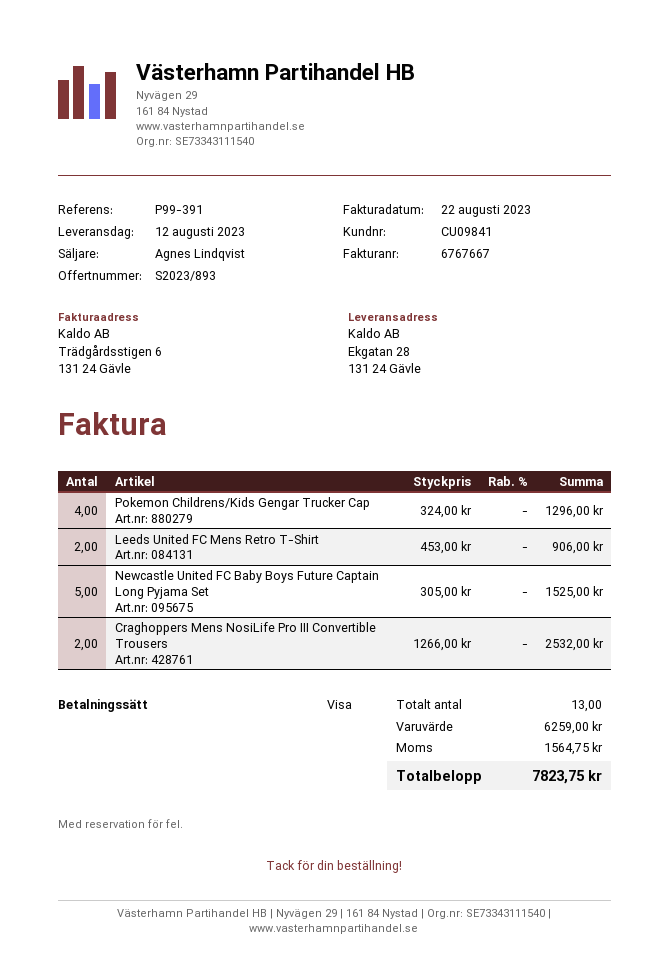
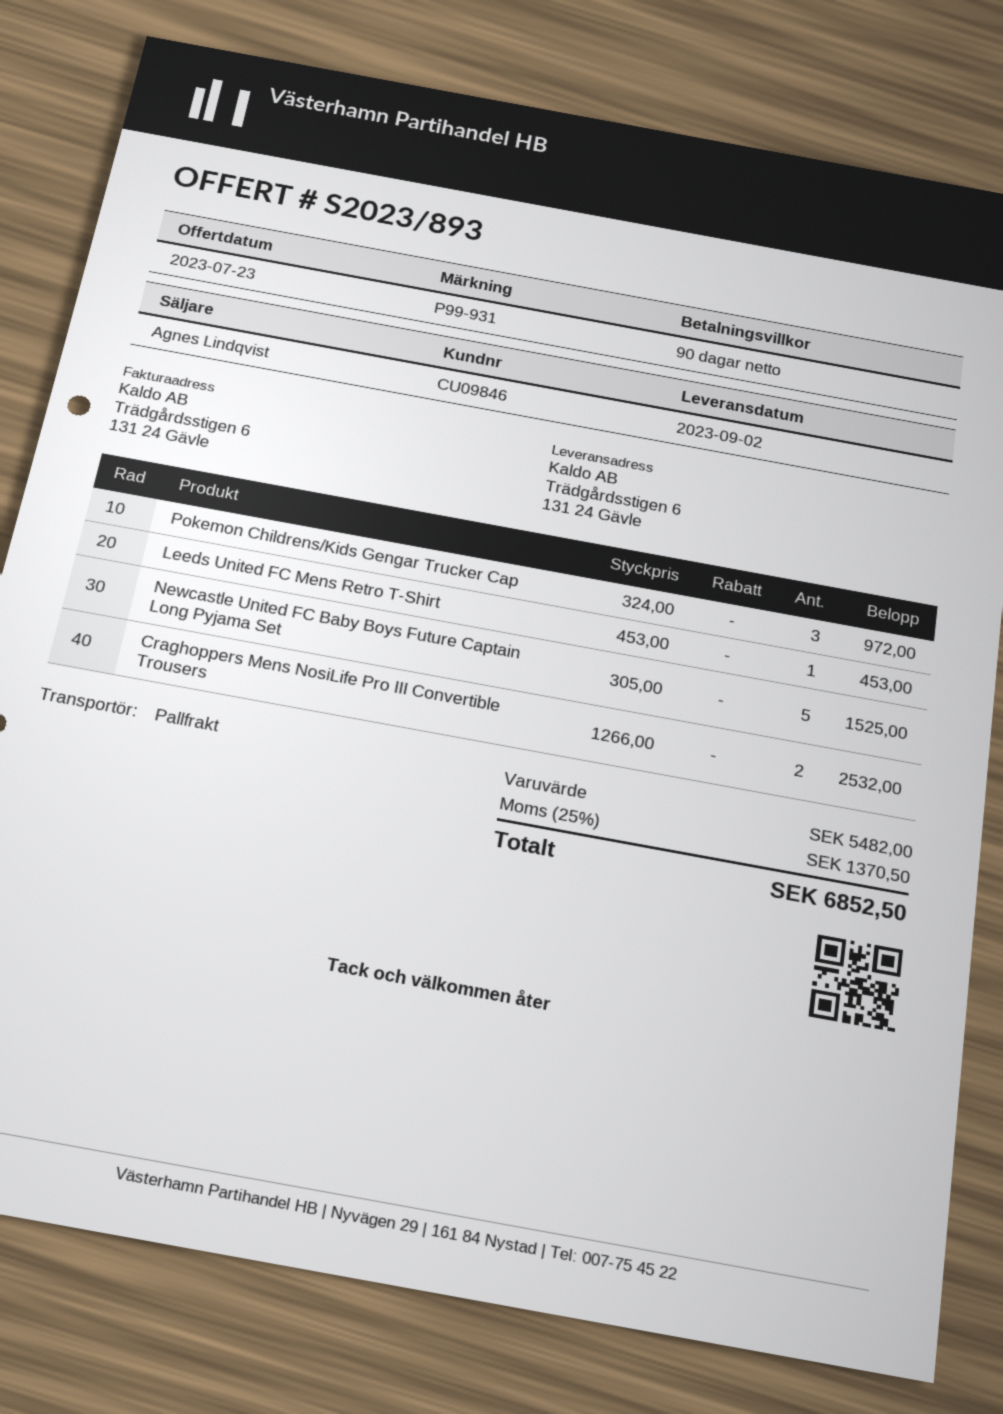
delivery date: 2023-08-12 -> 2023-09-02
customer number: CU09841 -> CU09846
reference: P99-391 -> P99-931
ship to: Ekgatan 28, 131 24 Gävle -> Trädgårdsstigen 6, 131 24 Gävle
Pokemon Childrens/Kids Gengar Trucker Cap: 4 x 324.00 = 1296.00 -> 3 x 324.00 = 972.00
Leeds United FC Mens Retro T-Shirt: 2 x 453.00 = 906.00 -> 1 x 453.00 = 453.00
subtotal: 6259.00 -> 5482.00
tax: 1564.75 -> 1370.50
total: 7823.75 -> 6852.50

